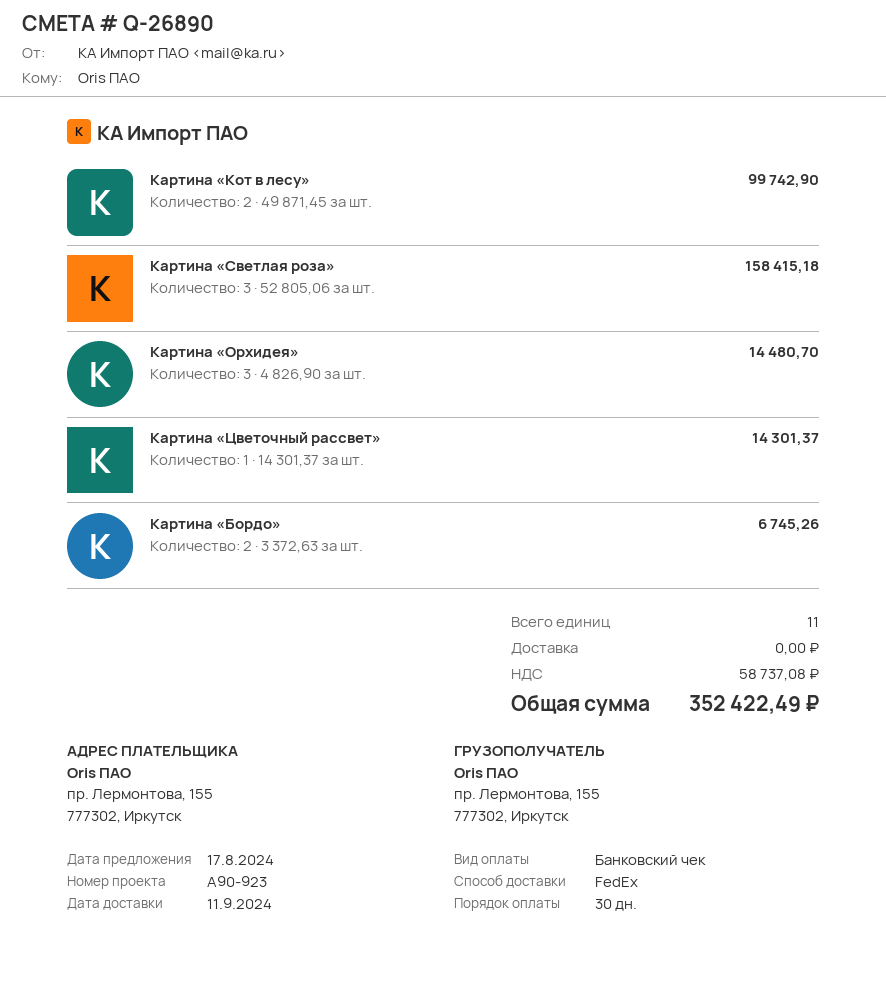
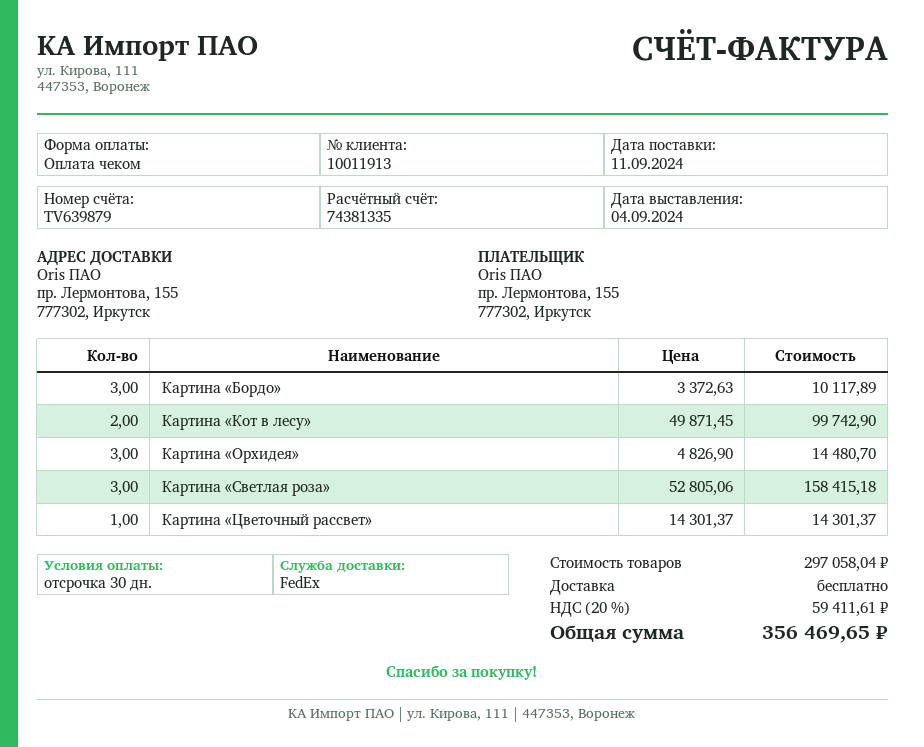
Картина «Бордо»: 2 x 3372.63 = 6745.26 -> 3 x 3372.63 = 10117.89
tax: 58737.08 -> 59411.61
total: 352422.49 -> 356469.65

